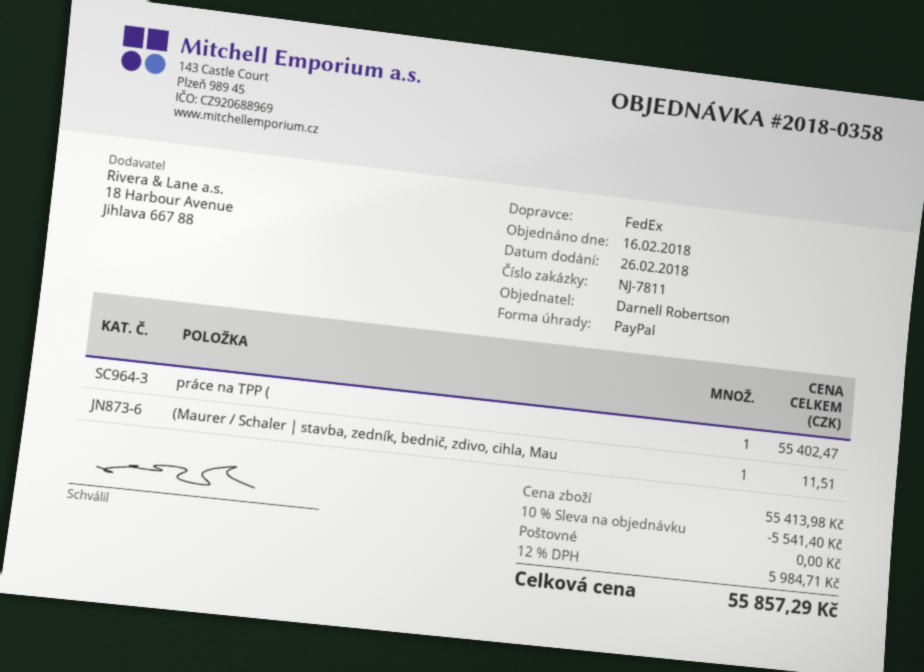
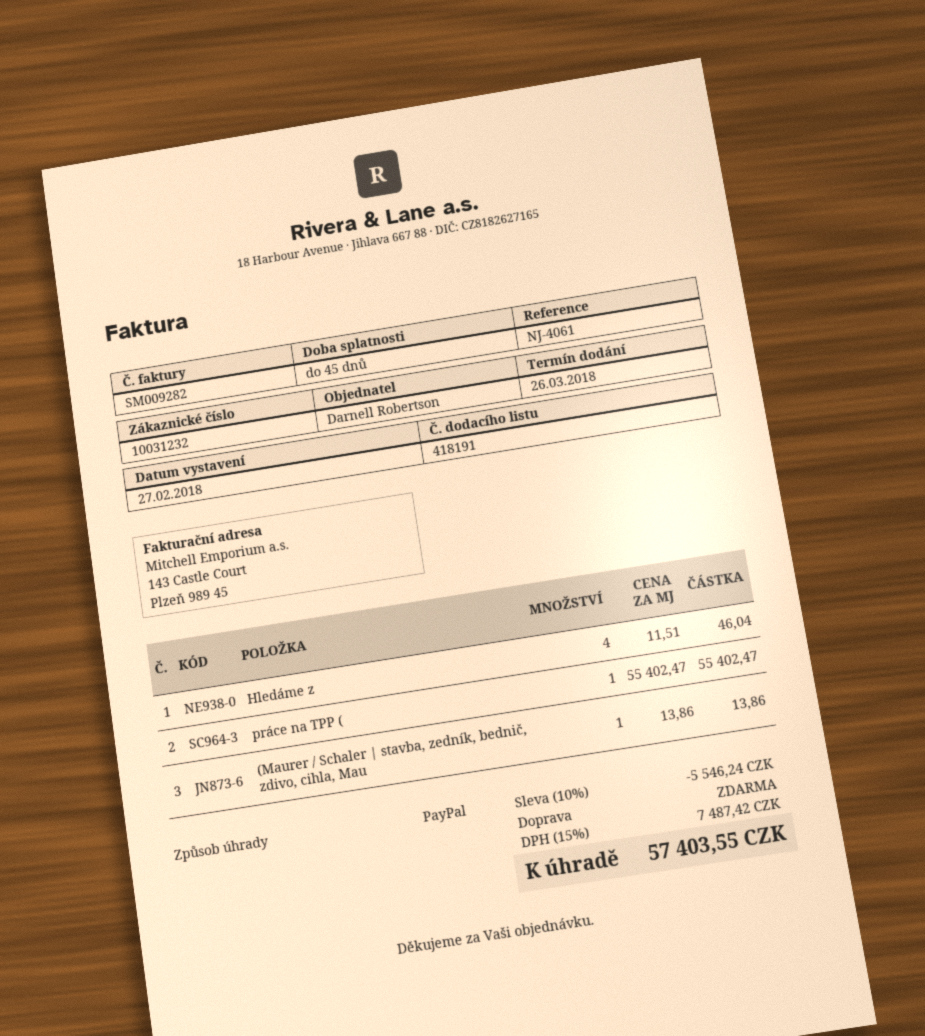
delivery date: 2018-02-26 -> 2018-03-26
reference: NJ-7811 -> NJ-4061
(Maurer / Schaler | stavba, zedník, bednič, zdivo, cihla, Mau: 1 for 11.51 -> 1 for 13.86
Hledáme z: none -> 4 for 46.04
discount: 10% = 5541.40 -> 10% = 5546.24
tax: 12% = 5984.71 -> 15% = 7487.42
total: 55857.29 -> 57403.55

